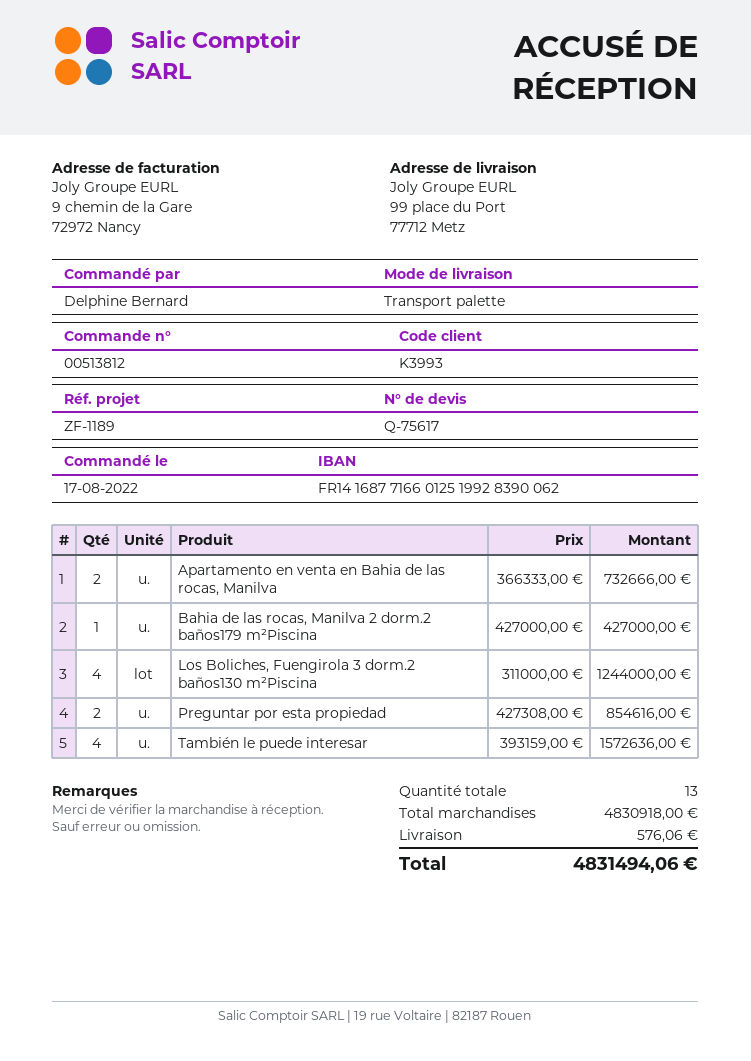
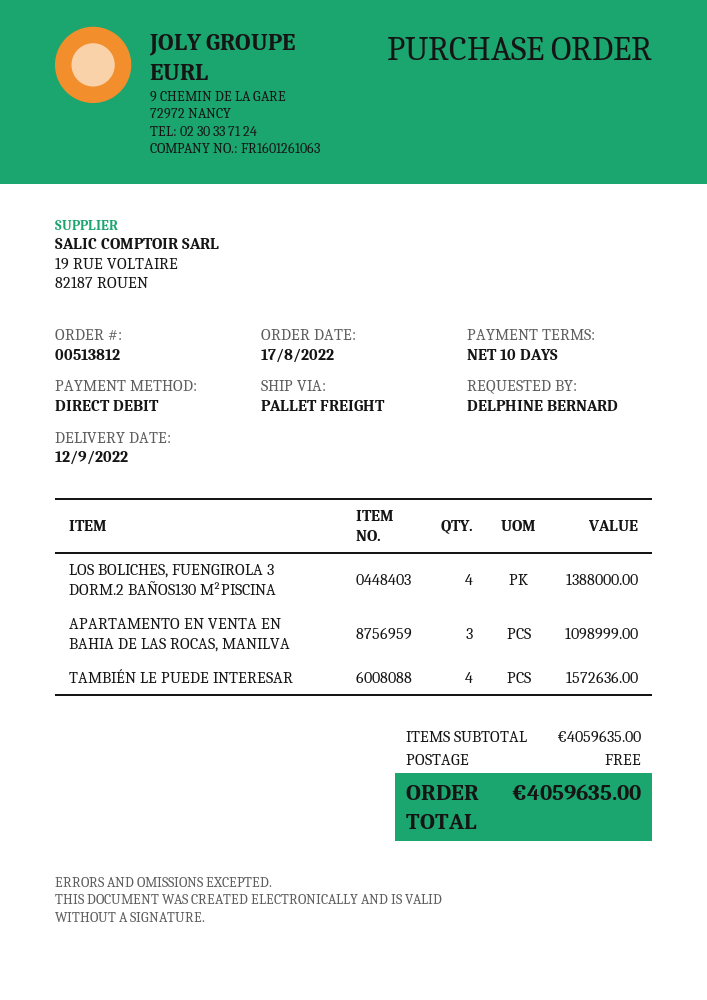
Apartamento en venta en Bahia de las rocas, Manilva: 2 for 732666.00 -> 3 for 1098999.00
Bahia de las rocas, Manilva 2 dorm.2 baños179 m²Piscina: 1 for 427000.00 -> none
Los Boliches, Fuengirola 3 dorm.2 baños130 m²Piscina: 4 for 1244000.00 -> 4 for 1388000.00
Preguntar por esta propiedad: 2 for 854616.00 -> none
subtotal: 4830918.00 -> 4059635.00
shipping: 576.06 -> 0.00
total: 4831494.06 -> 4059635.00

